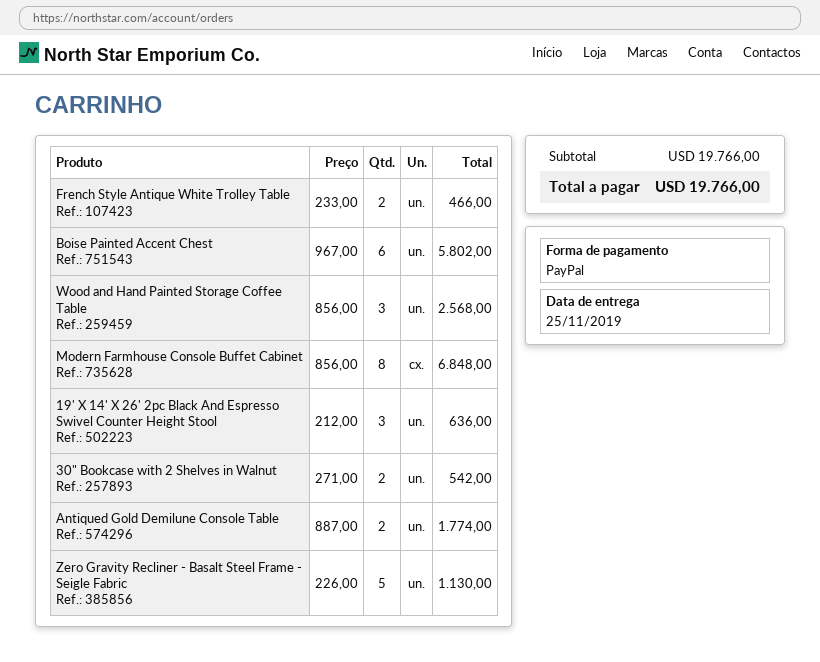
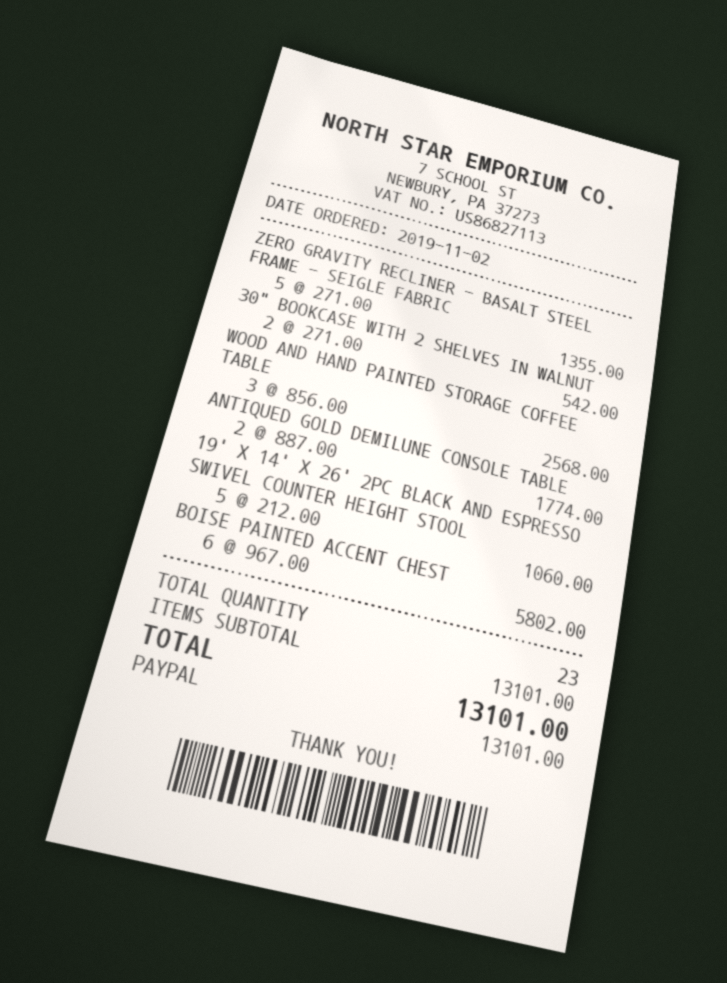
French Style Antique White Trolley Table: 2 x 233.00 = 466.00 -> none
Modern Farmhouse Console Buffet Cabinet: 8 x 856.00 = 6848.00 -> none
19' X 14' X 26' 2pc Black And Espresso Swivel Counter Height Stool: 3 x 212.00 = 636.00 -> 5 x 212.00 = 1060.00
Zero Gravity Recliner - Basalt Steel Frame - Seigle Fabric: 5 x 226.00 = 1130.00 -> 5 x 271.00 = 1355.00
subtotal: 19766.00 -> 13101.00
total: 19766.00 -> 13101.00

